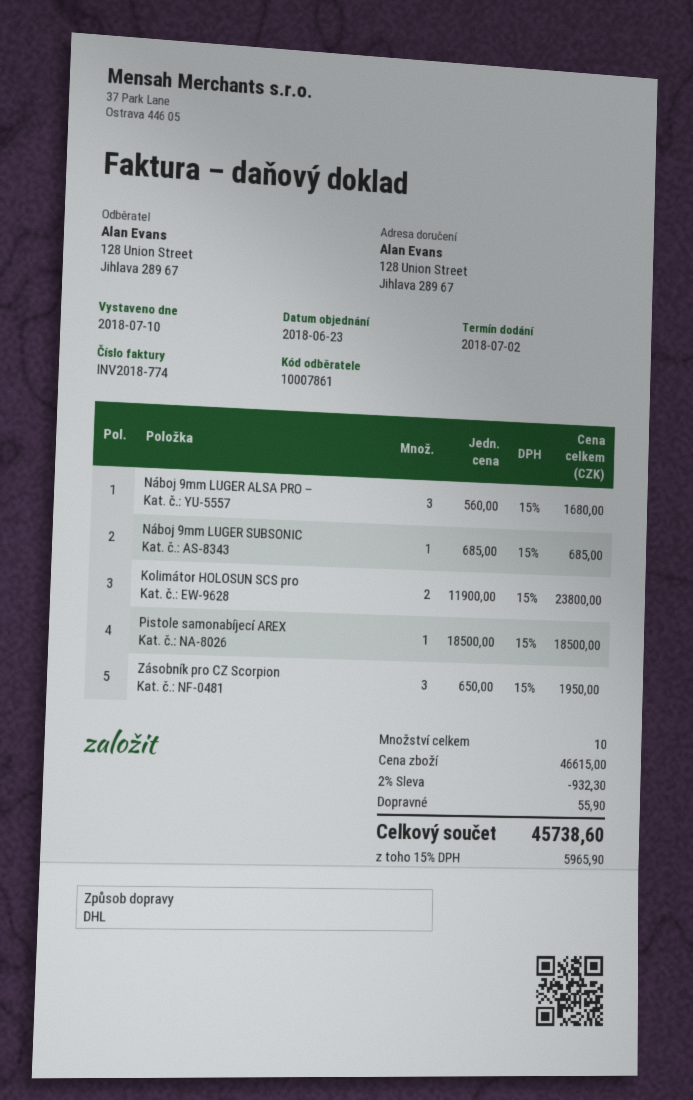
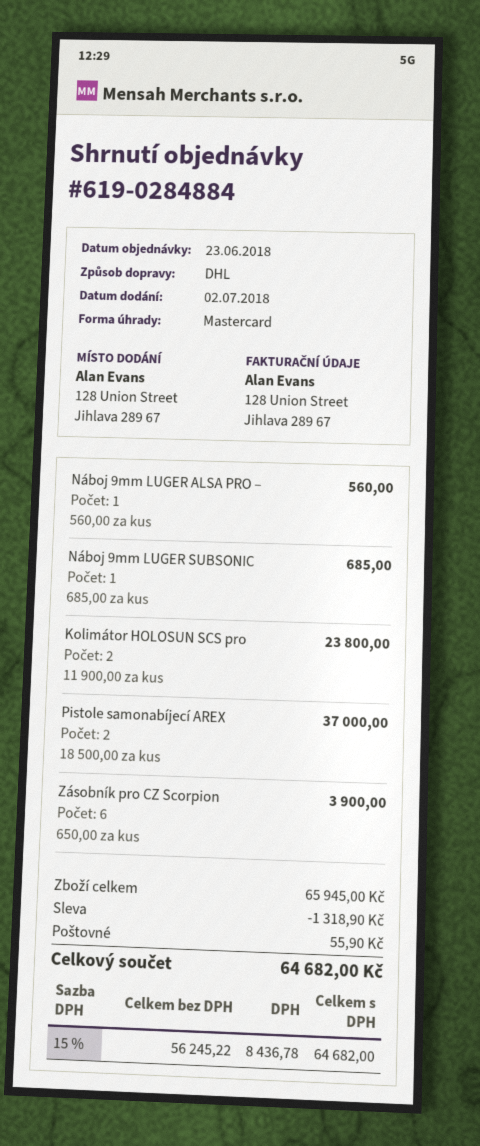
Náboj 9mm LUGER ALSA PRO –: 3 x 560.00 = 1680.00 -> 1 x 560.00 = 560.00
Pistole samonabíjecí AREX: 1 x 18500.00 = 18500.00 -> 2 x 18500.00 = 37000.00
Zásobník pro CZ Scorpion: 3 x 650.00 = 1950.00 -> 6 x 650.00 = 3900.00
subtotal: 46615.00 -> 65945.00
discount: 932.30 -> 1318.90
tax: 15% = 5965.90 -> 15% = 8436.78
total: 45738.60 -> 64682.00

